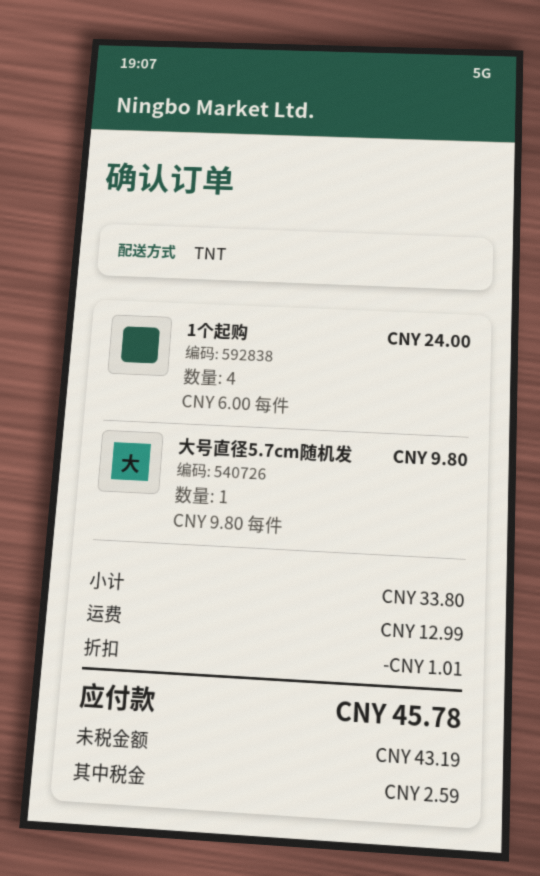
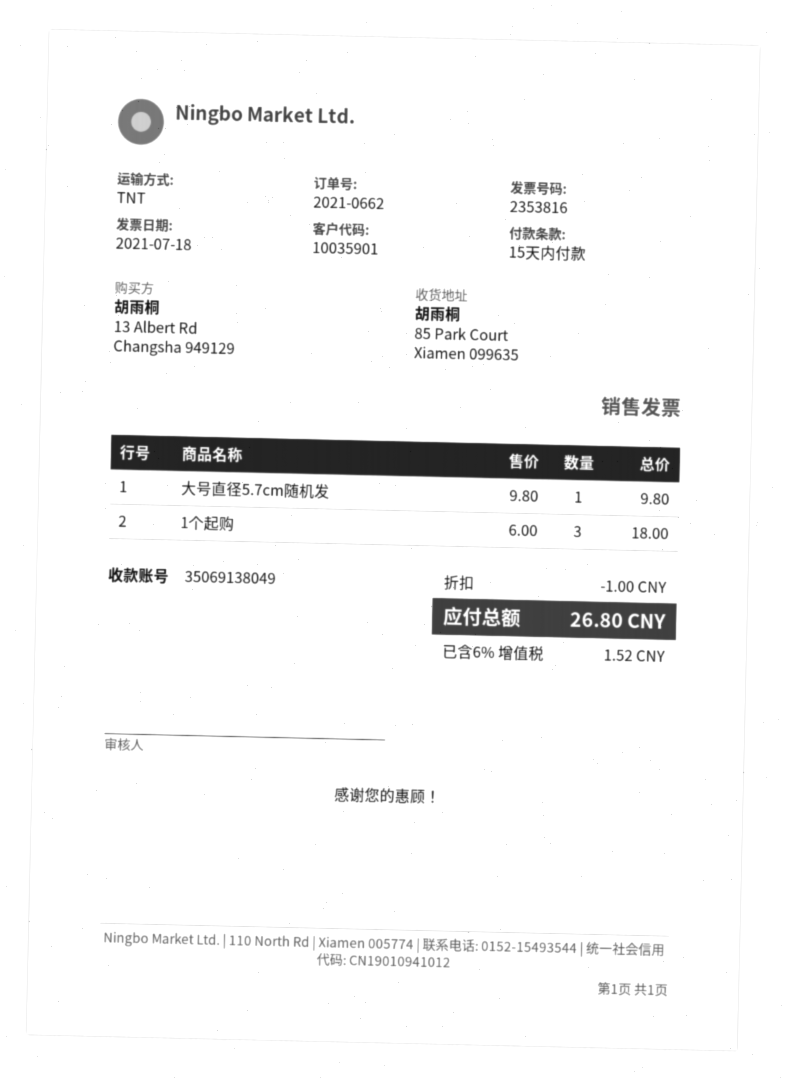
1个起购: 4 x 6.00 = 24.00 -> 3 x 6.00 = 18.00
discount: 1.01 -> 1.00
shipping: 12.99 -> none
tax: 2.59 -> 1.52
total: 45.78 -> 26.80

